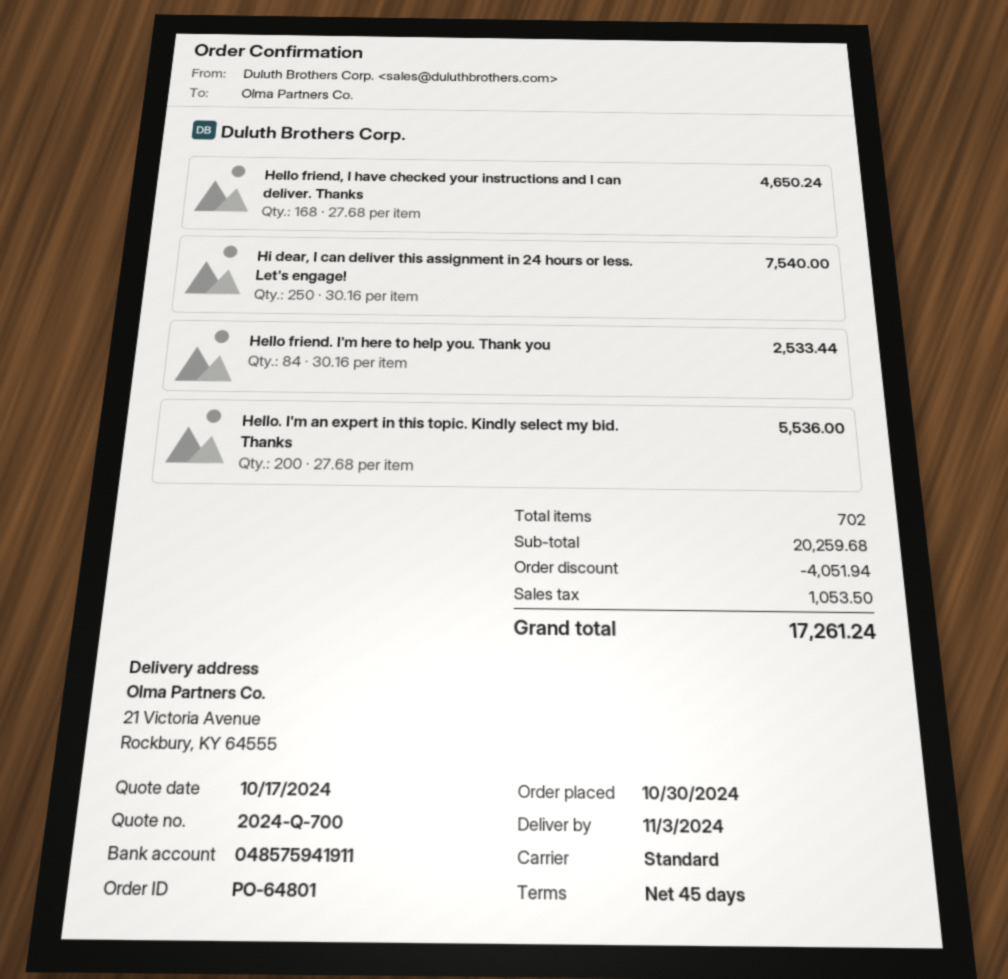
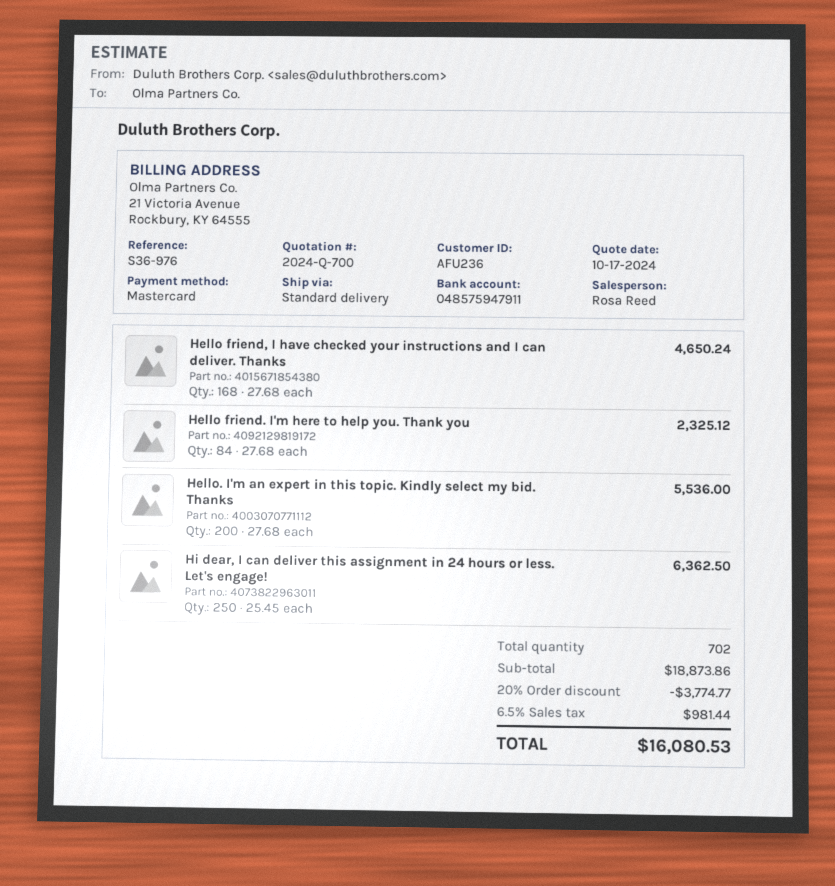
bank account: 048575941911 -> 048575947911
Hi dear, I can deliver this assignment in 24 hours or less. Let's engage!: 250 x 30.16 = 7540.00 -> 250 x 25.45 = 6362.50
Hello friend. I'm here to help you. Thank you: 84 x 30.16 = 2533.44 -> 84 x 27.68 = 2325.12
subtotal: 20259.68 -> 18873.86
discount: 4051.94 -> 3774.77
tax: 1053.50 -> 981.44
total: 17261.24 -> 16080.53

